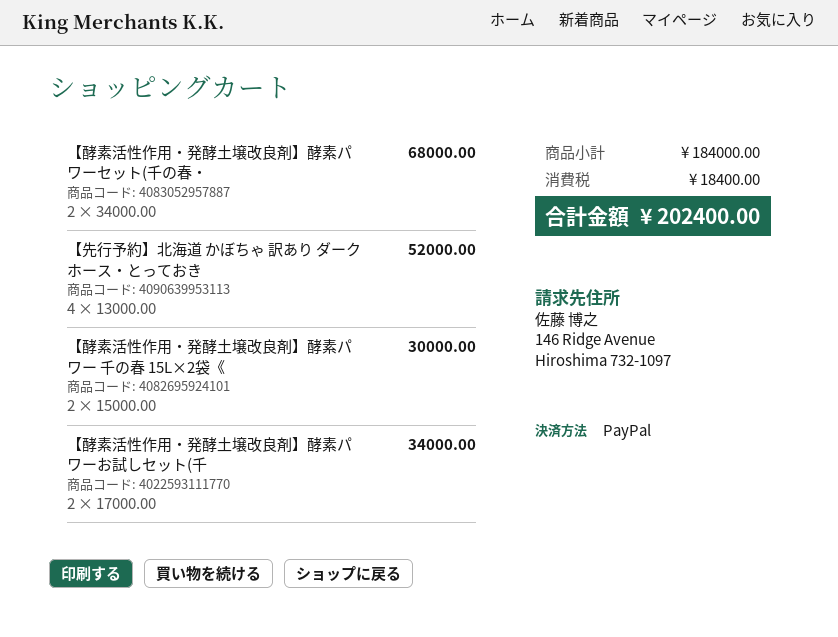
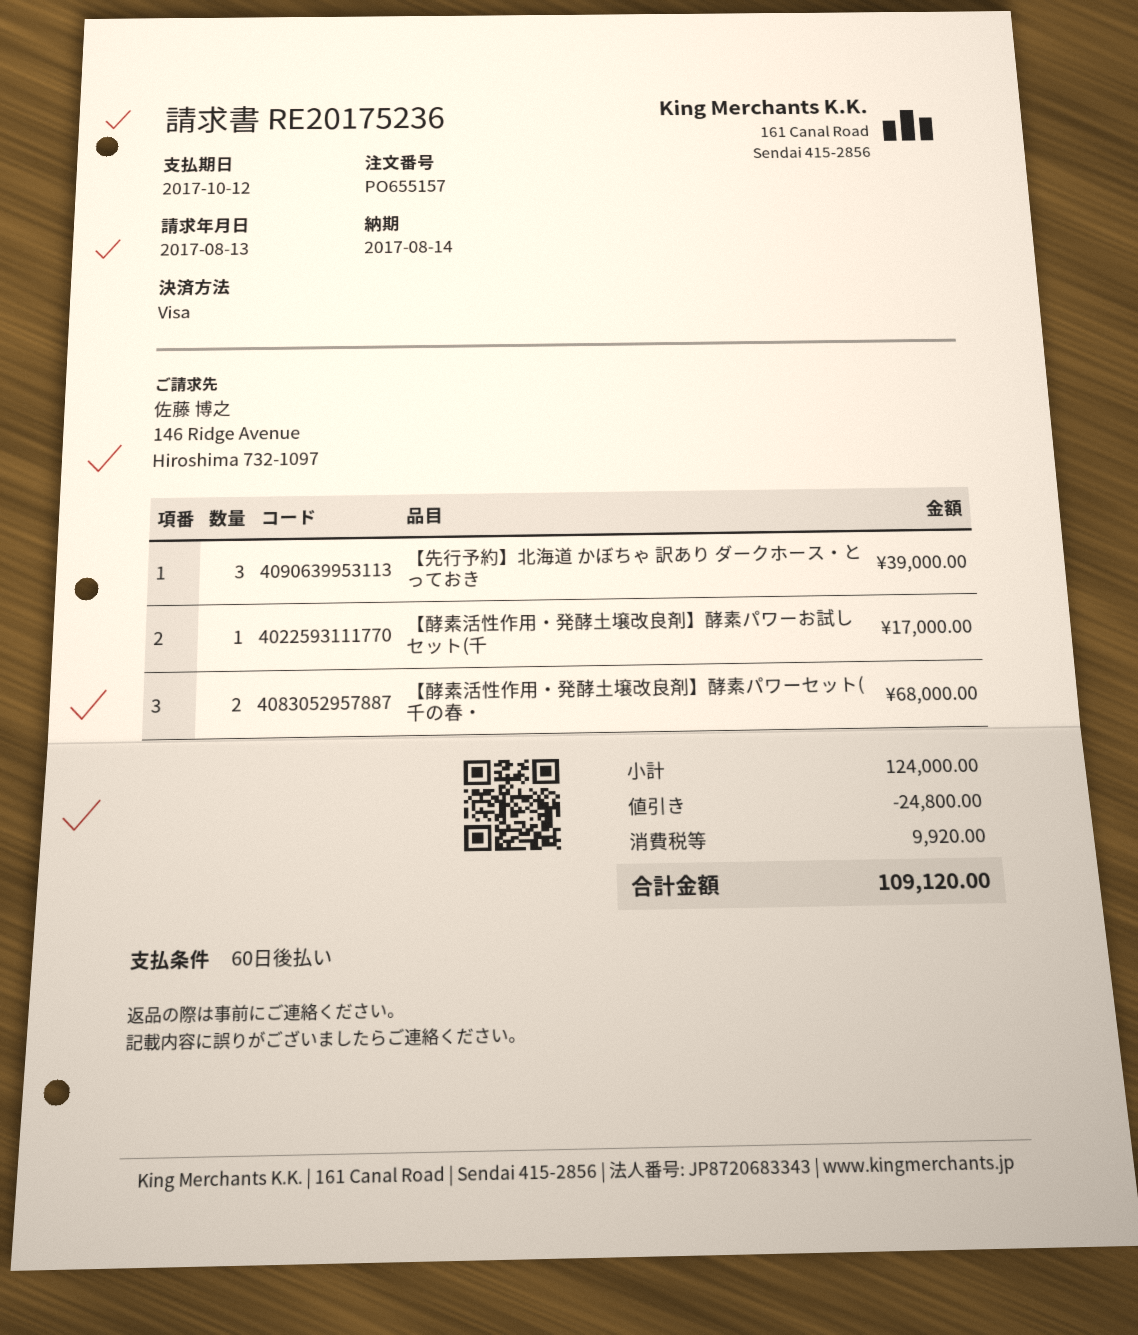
payment method: PayPal -> Visa
【先行予約】北海道 かぼちゃ 訳あり ダークホース・とっておき: 4 for 52000.00 -> 3 for 39000.00
【酵素活性作用・発酵土壌改良剤】酵素パワー 千の春 15L×2袋《: 2 for 30000.00 -> none
【酵素活性作用・発酵土壌改良剤】酵素パワーお試しセット(千: 2 for 34000.00 -> 1 for 17000.00
subtotal: 184000.00 -> 124000.00
discount: none -> 24800.00
tax: 18400.00 -> 9920.00
total: 202400.00 -> 109120.00

